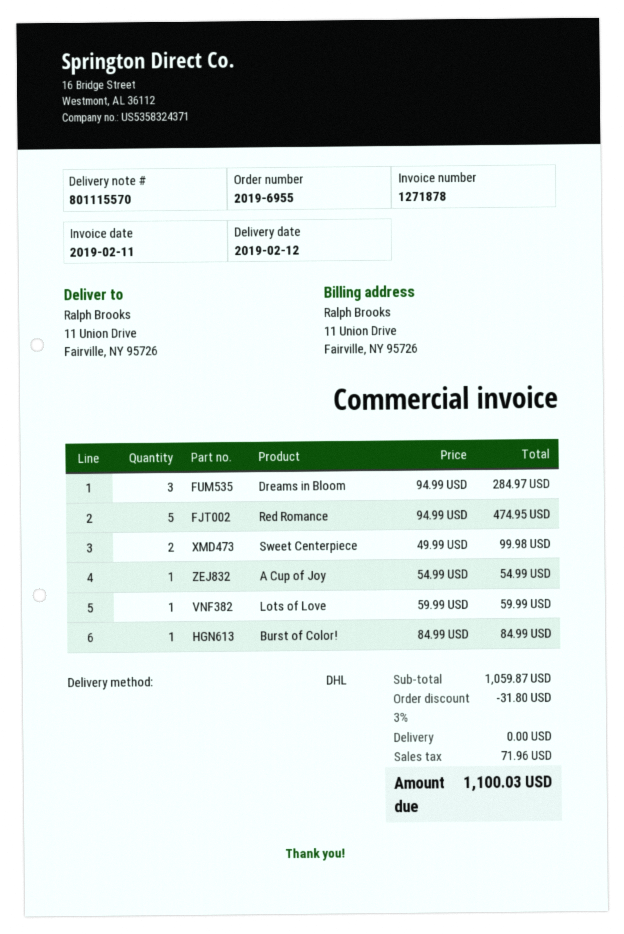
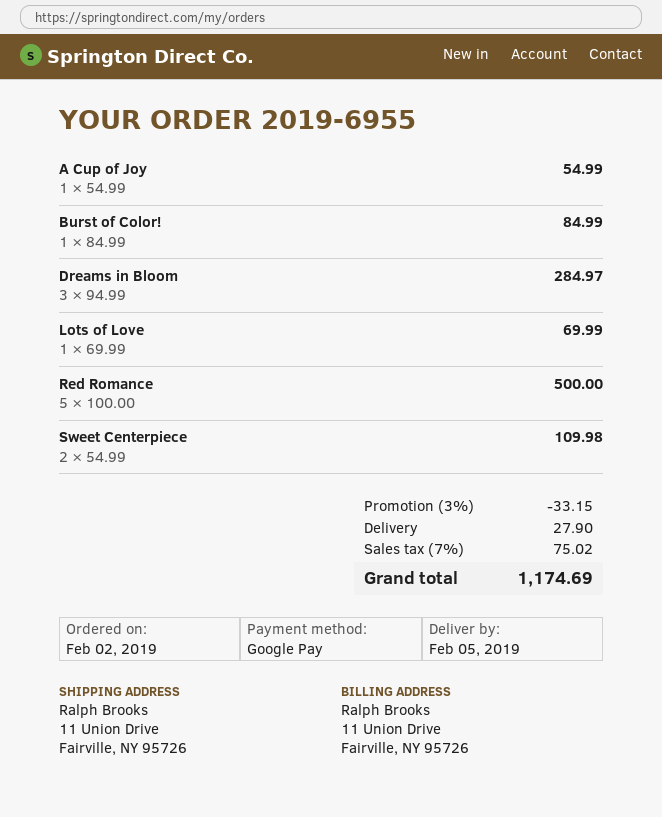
delivery date: 2019-02-12 -> 2019-02-05
Red Romance: 5 x 94.99 = 474.95 -> 5 x 100.00 = 500.00
Sweet Centerpiece: 2 x 49.99 = 99.98 -> 2 x 54.99 = 109.98
Lots of Love: 1 x 59.99 = 59.99 -> 1 x 69.99 = 69.99
discount: 3% = 31.80 -> 3% = 33.15
shipping: 0.00 -> 27.90
tax: 71.96 -> 75.02
total: 1100.03 -> 1174.69

